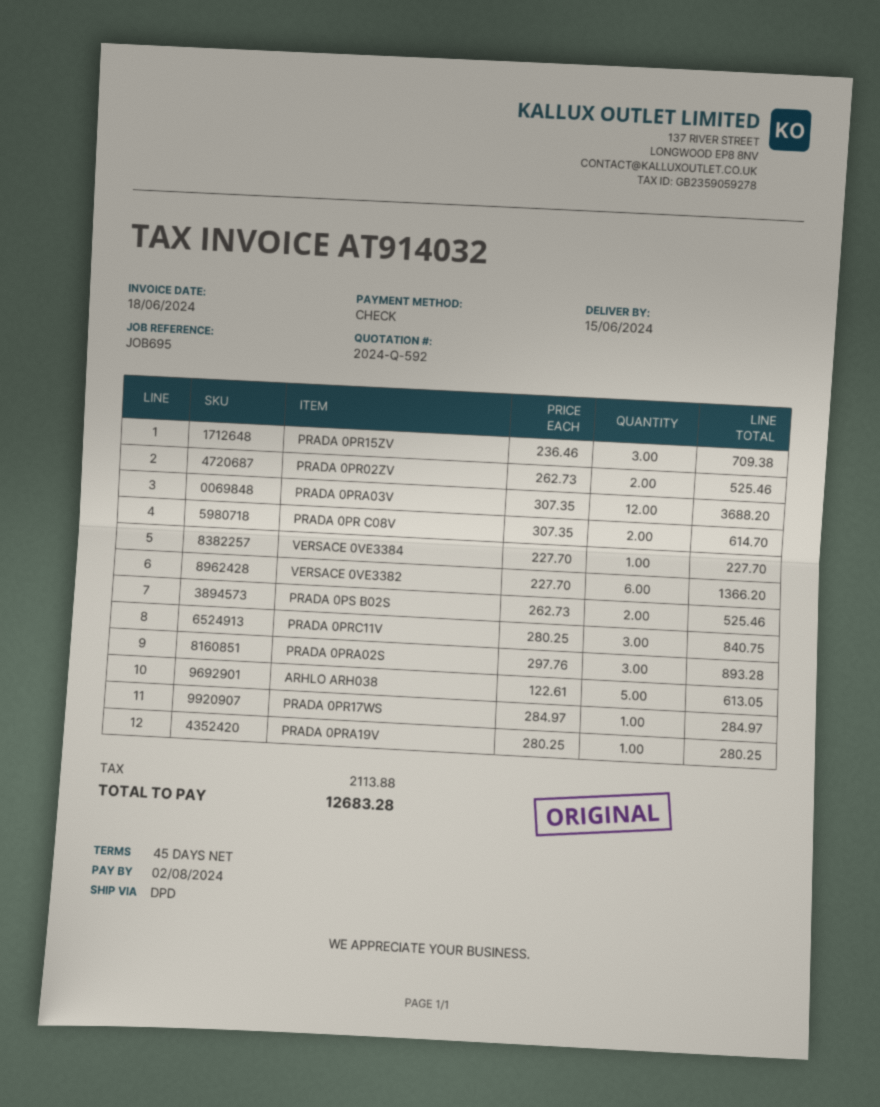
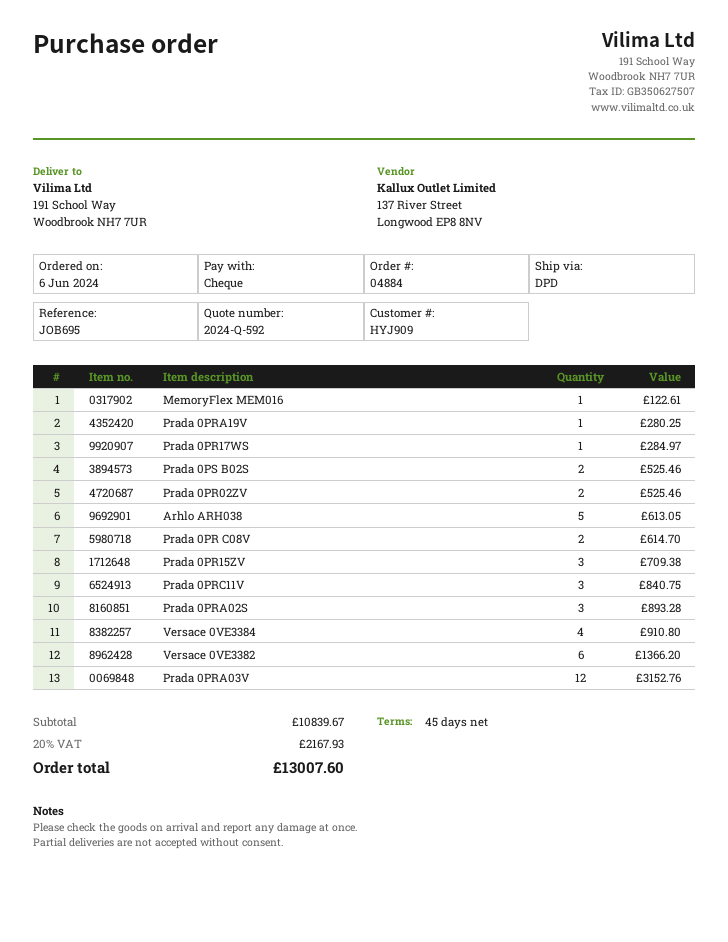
PRADA 0PRA03V: 12 for 3688.20 -> 12 for 3152.76
VERSACE 0VE3384: 1 for 227.70 -> 4 for 910.80
MemoryFlex MEM016: none -> 1 for 122.61
tax: 2113.88 -> 2167.93
total: 12683.28 -> 13007.60

